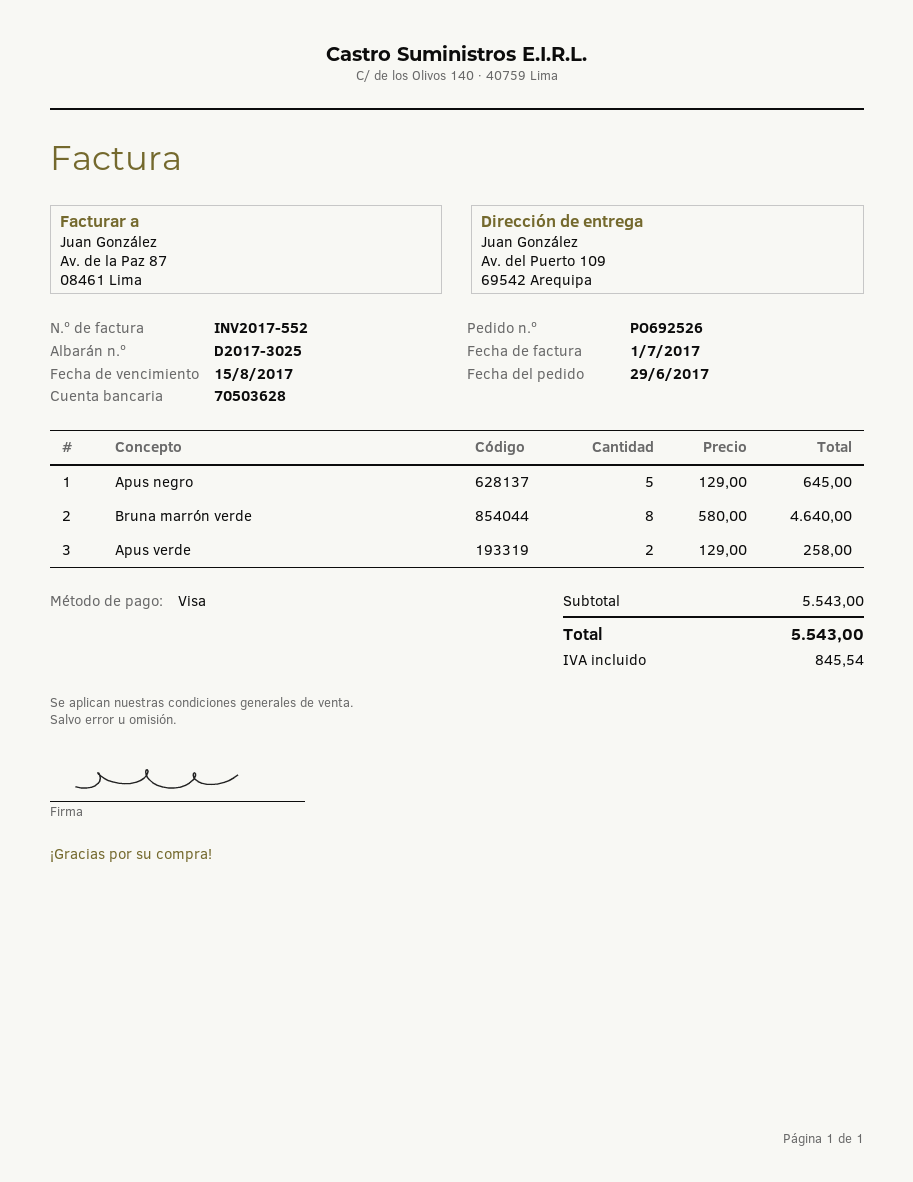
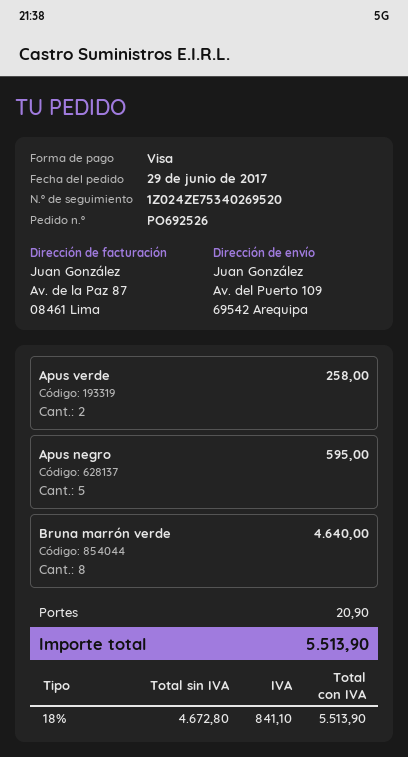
Apus negro: 5 for 645.00 -> 5 for 595.00
shipping: none -> 20.90
tax: 845.54 -> 841.10
total: 5543.00 -> 5513.90

